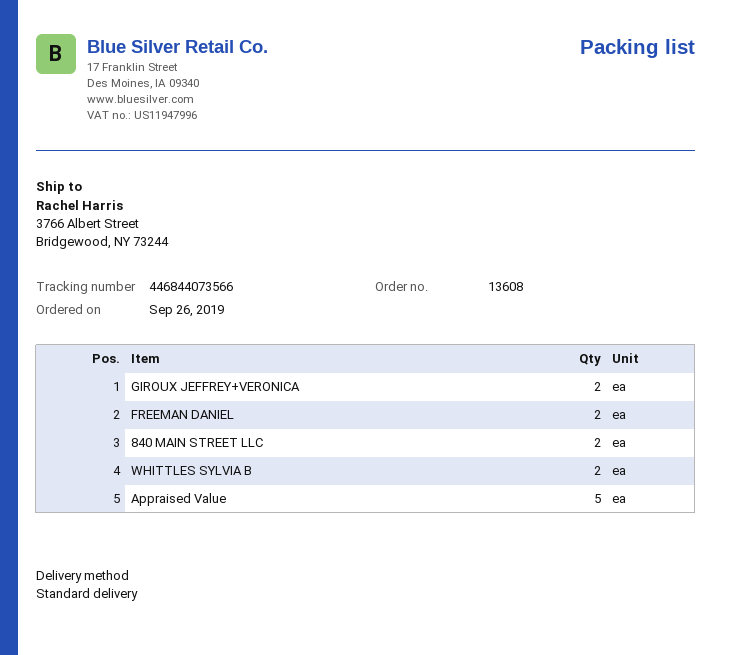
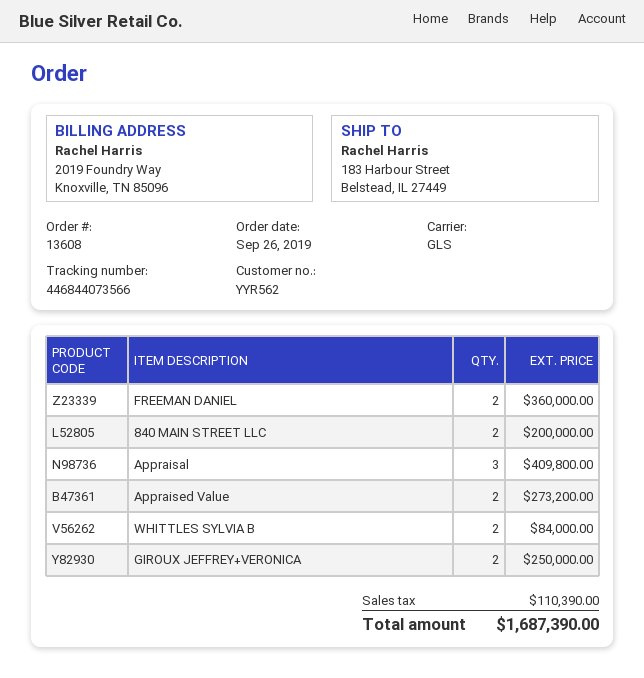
shipping method: standard -> GLS
ship to: 3766 Albert Street, Bridgewood, NY 73244 -> 183 Harbour Street, Belstead, IL 27449
Appraised Value: 5 -> 2
Appraisal: none -> 3

